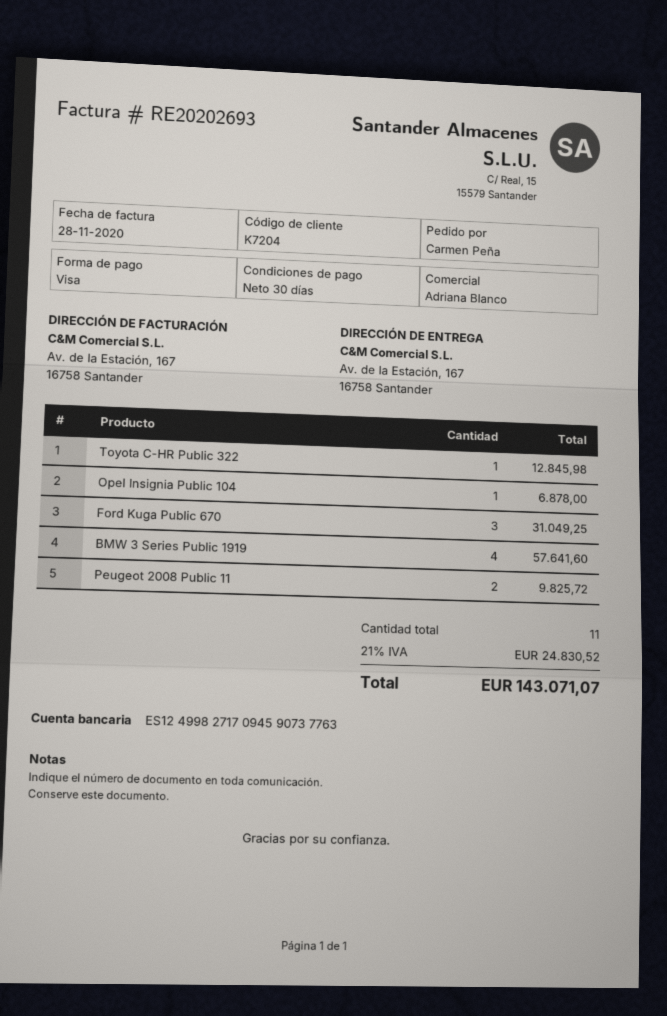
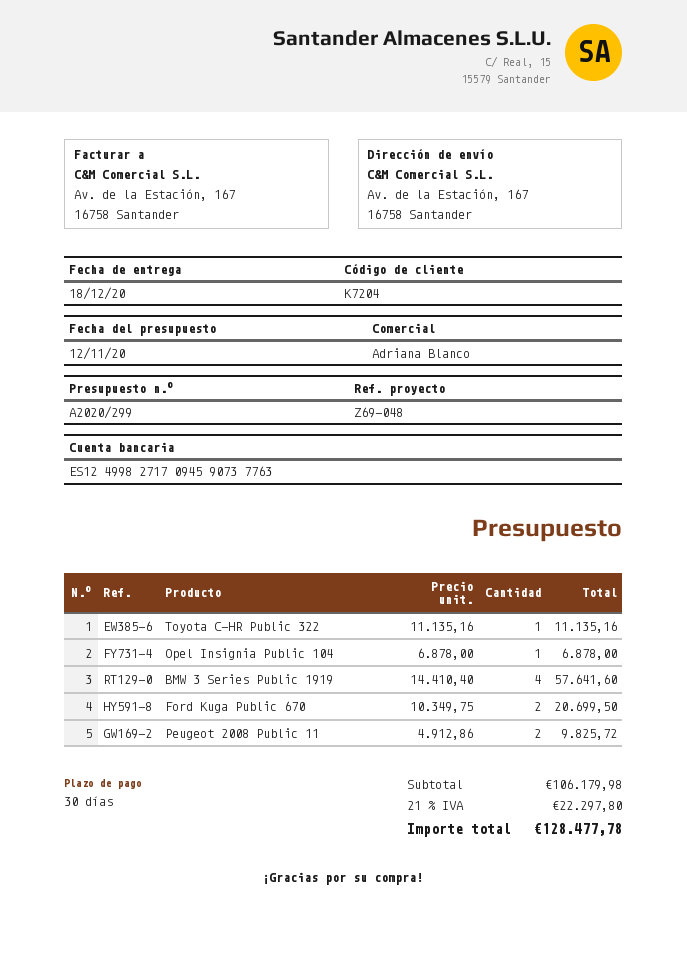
Toyota C-HR Public 322: 1 for 12845.98 -> 1 for 11135.16
Ford Kuga Public 670: 3 for 31049.25 -> 2 for 20699.50
tax: 21% = 24830.52 -> 21% = 22297.80
total: 143071.07 -> 128477.78

